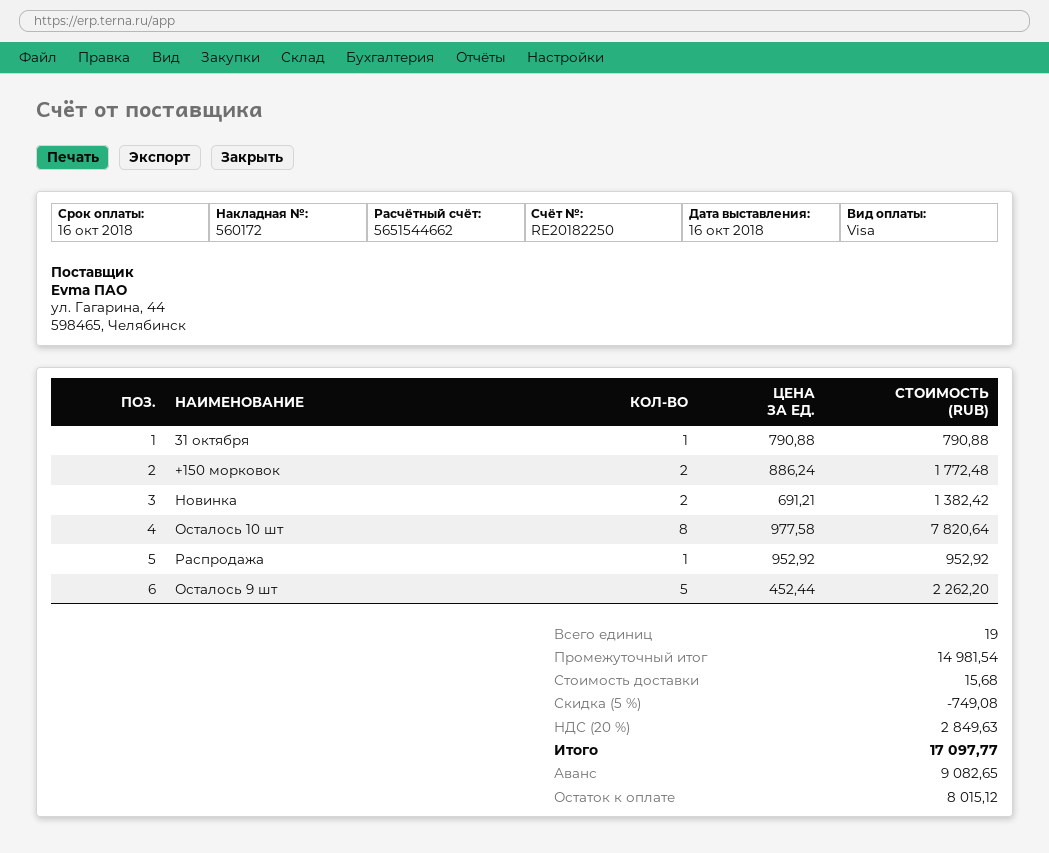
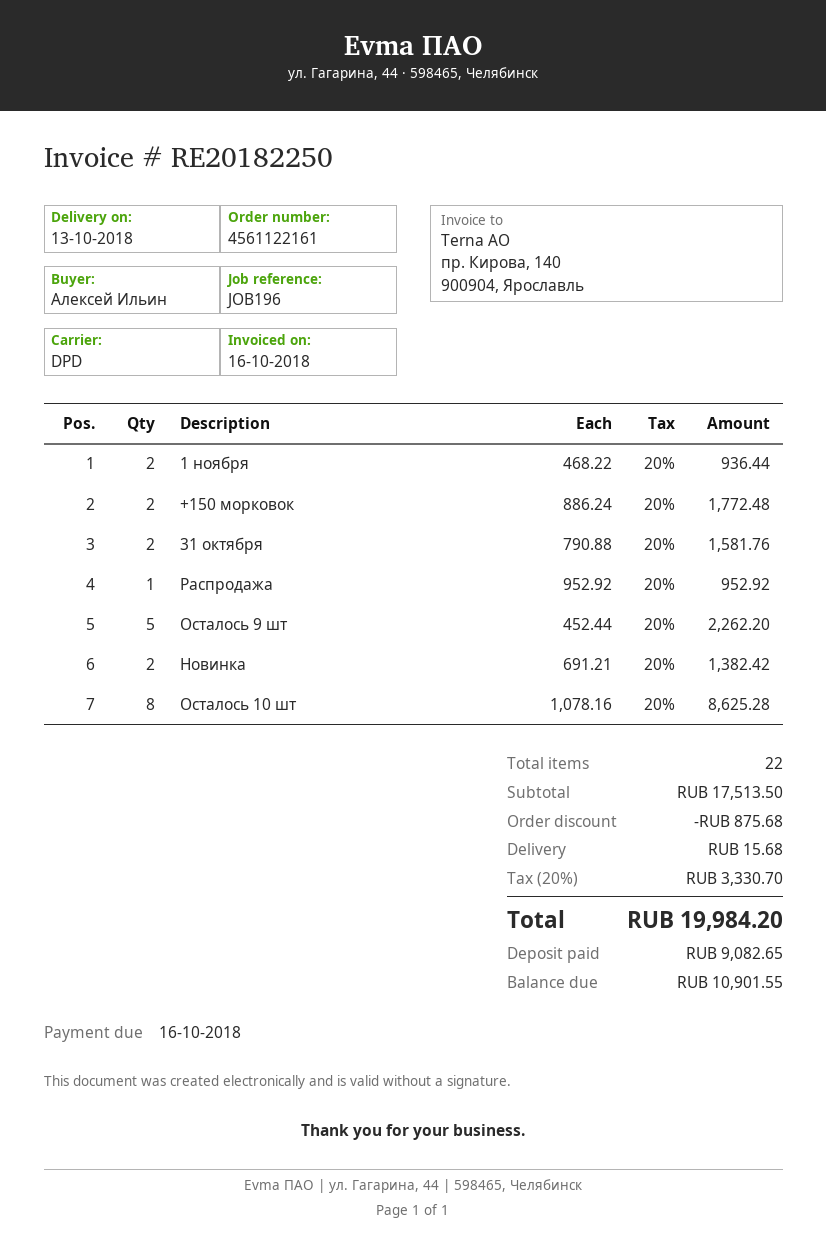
31 октября: 1 x 790.88 = 790.88 -> 2 x 790.88 = 1581.76
Осталось 10 шт: 8 x 977.58 = 7820.64 -> 8 x 1078.16 = 8625.28
1 ноября: none -> 2 x 468.22 = 936.44
total quantity: 19 -> 22
subtotal: 14981.54 -> 17513.50
discount: 749.08 -> 875.68
tax: 20% = 2849.63 -> 20% = 3330.70
total: 17097.77 -> 19984.20
balance: 8015.12 -> 10901.55

